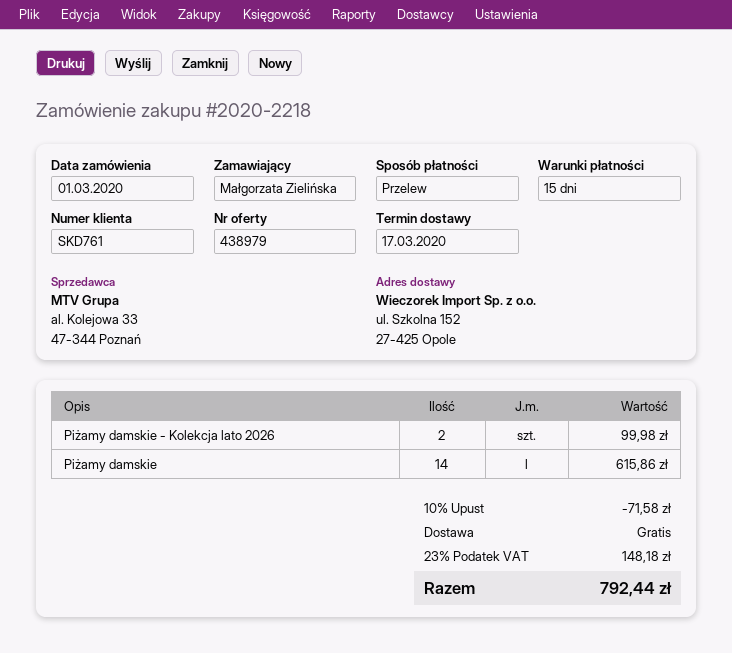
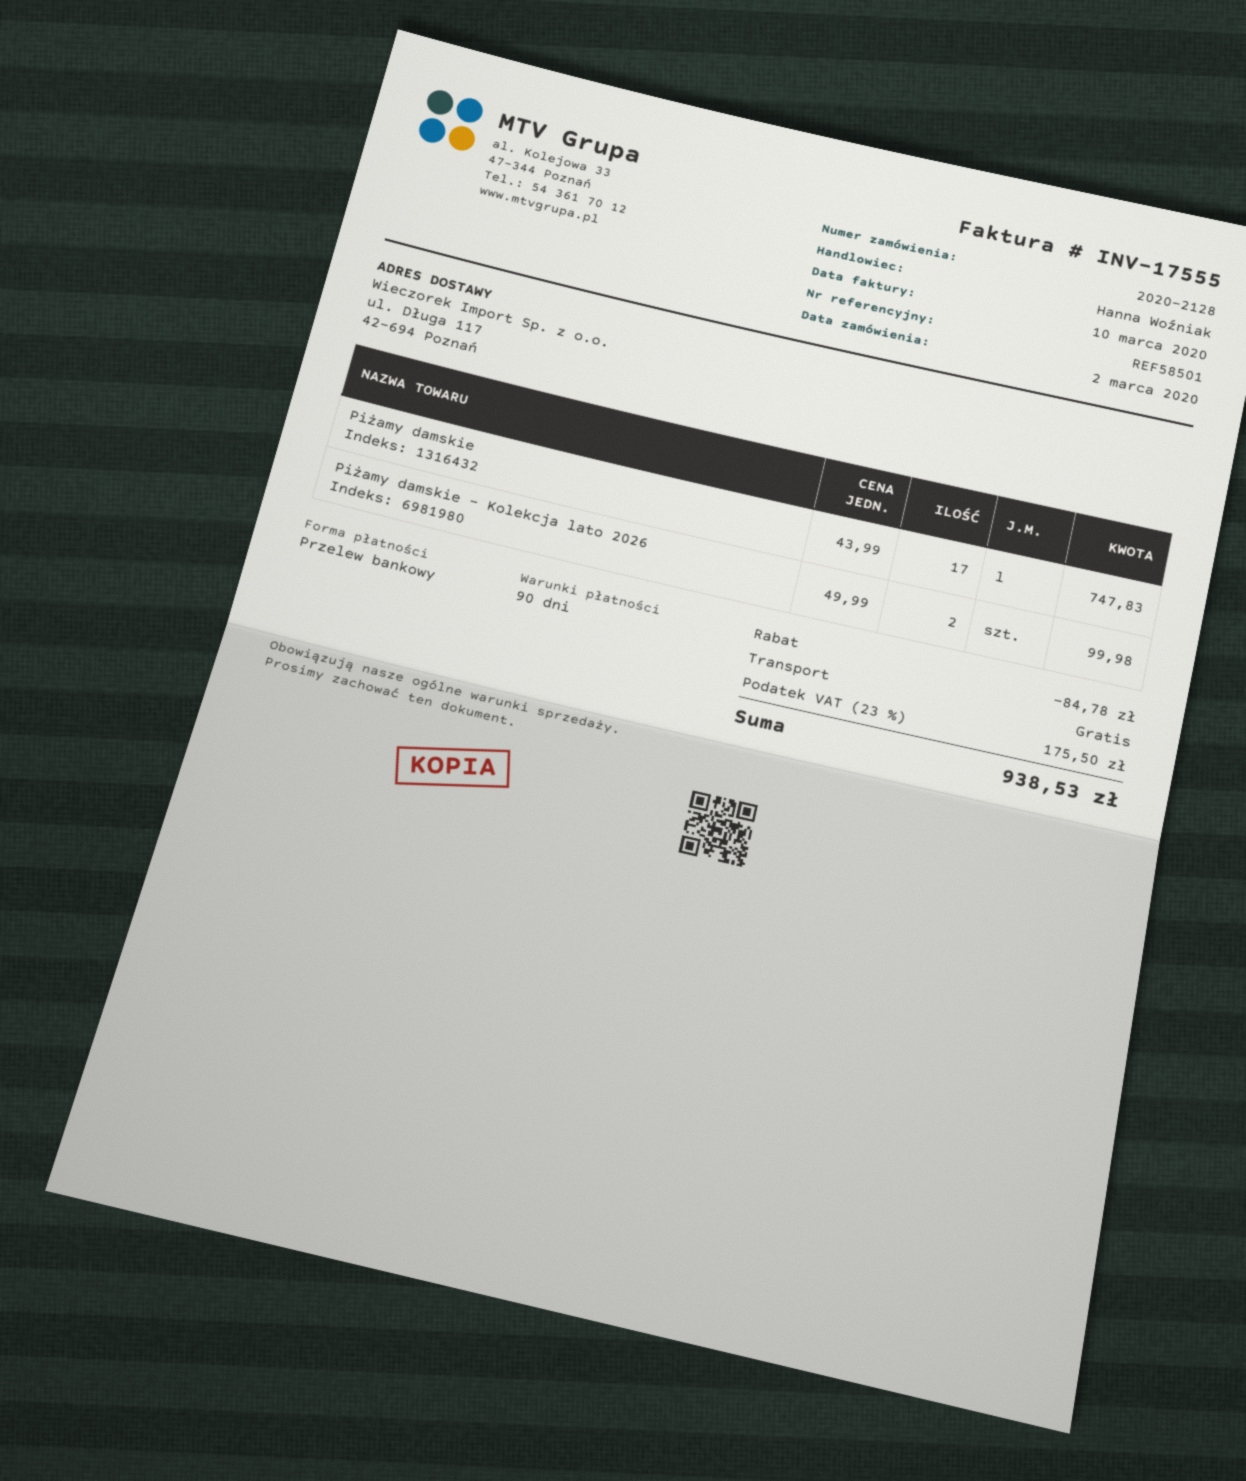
order number: 2020-2218 -> 2020-2128
order date: 2020-03-01 -> 2020-03-02
payment terms: 15 days -> 90 days
ship to: ul. Szkolna 152, 27-425 Opole -> ul. Długa 117, 42-694 Poznań
Piżamy damskie: 14 for 615.86 -> 17 for 747.83
discount: 71.58 -> 84.78
tax: 23% = 148.18 -> 23% = 175.50
total: 792.44 -> 938.53

